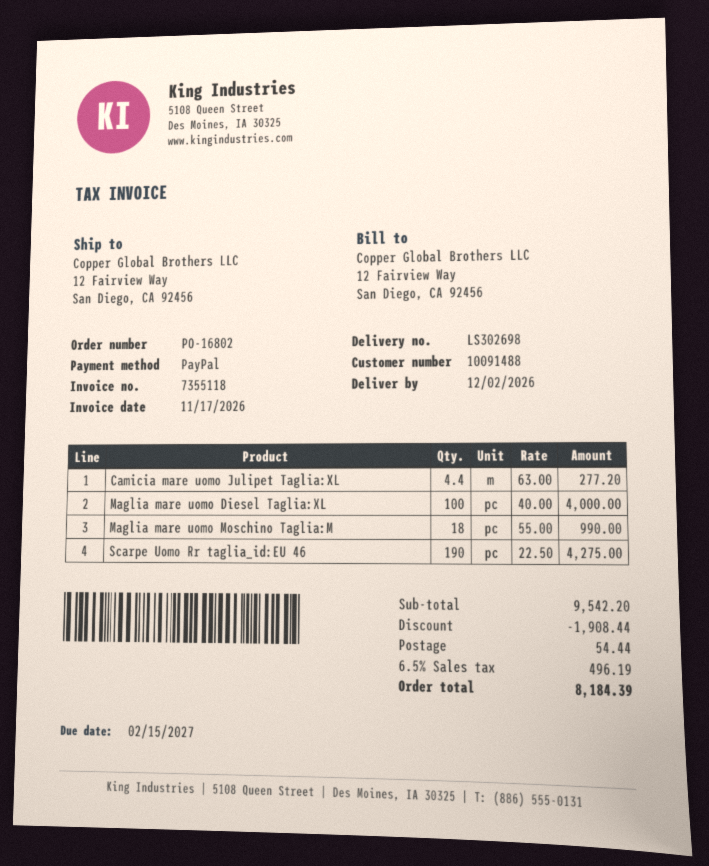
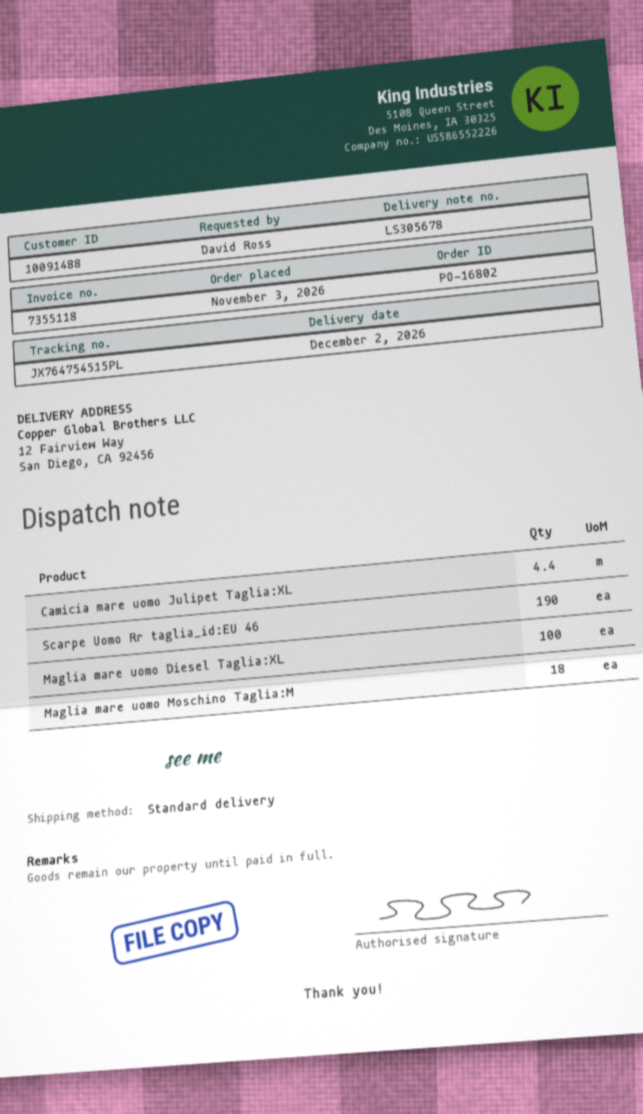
delivery note number: LS302698 -> LS305678

